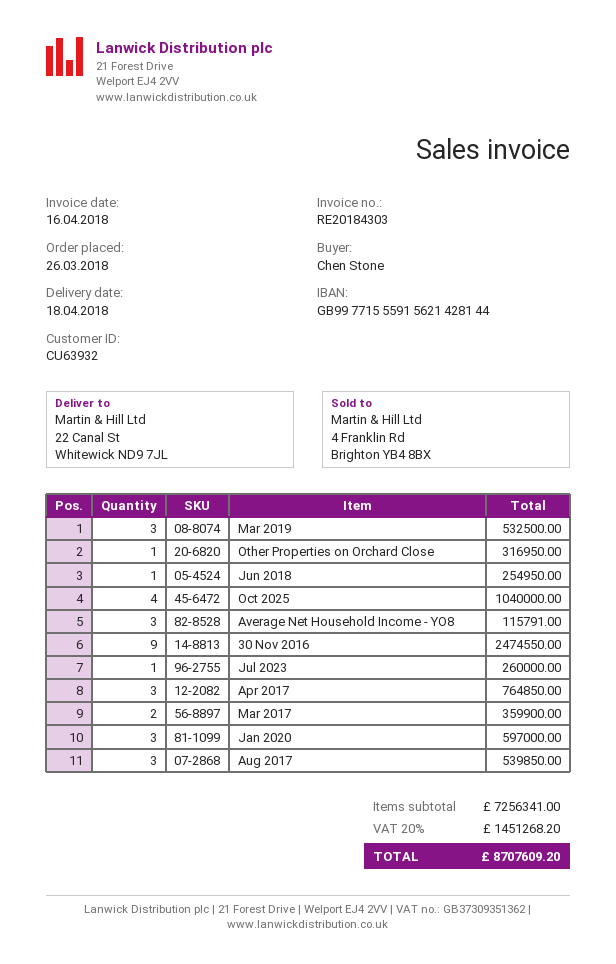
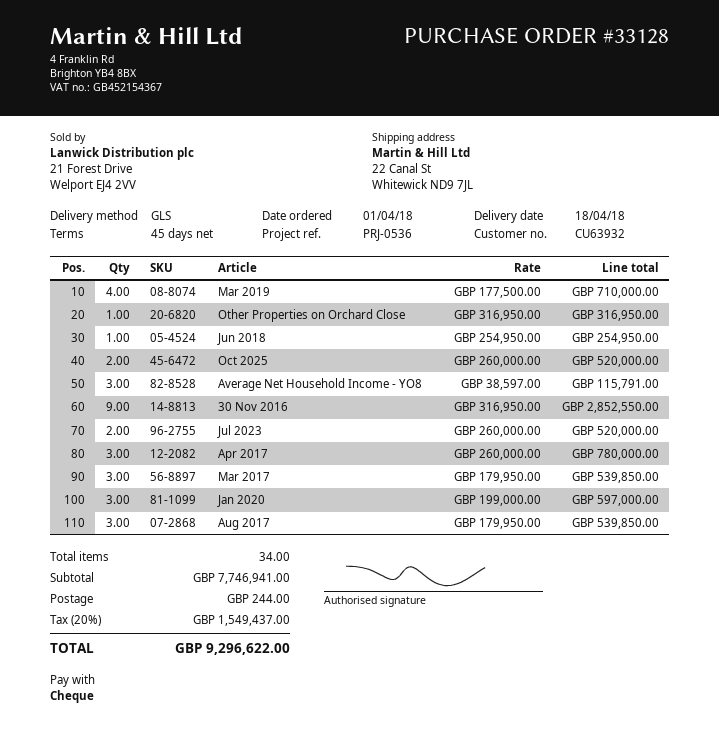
order date: 2018-03-26 -> 2018-04-01
Mar 2019: 3 for 532500.00 -> 4 for 710000.00
Oct 2025: 4 for 1040000.00 -> 2 for 520000.00
30 Nov 2016: 9 for 2474550.00 -> 9 for 2852550.00
Jul 2023: 1 for 260000.00 -> 2 for 520000.00
Apr 2017: 3 for 764850.00 -> 3 for 780000.00
Mar 2017: 2 for 359900.00 -> 3 for 539850.00
subtotal: 7256341.00 -> 7746941.00
shipping: none -> 244.00
tax: 20% = 1451268.20 -> 20% = 1549437.00
total: 8707609.20 -> 9296622.00

